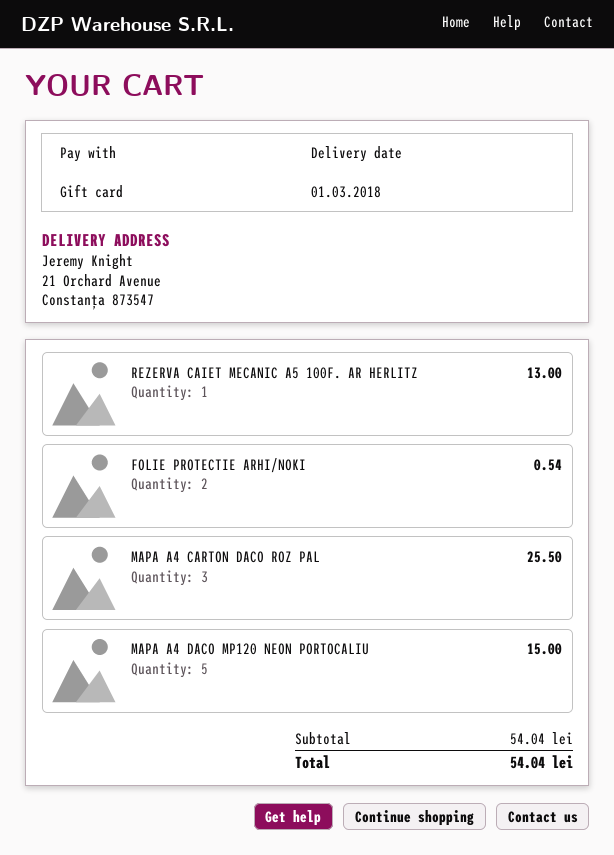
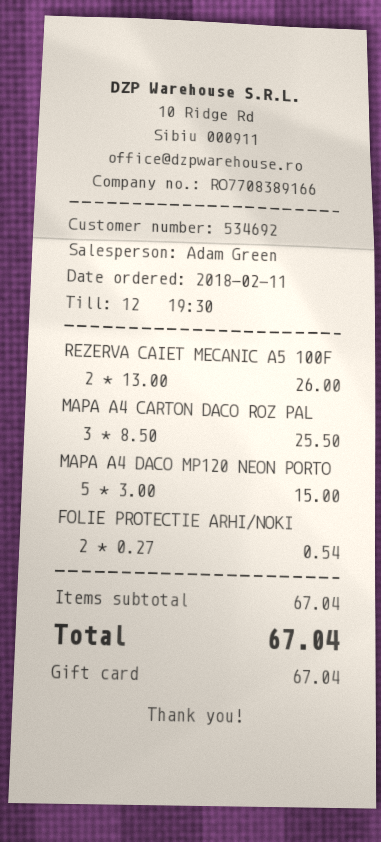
REZERVA CAIET MECANIC A5 100F. AR HERLITZ: 1 for 13.00 -> 2 for 26.00
subtotal: 54.04 -> 67.04
total: 54.04 -> 67.04

